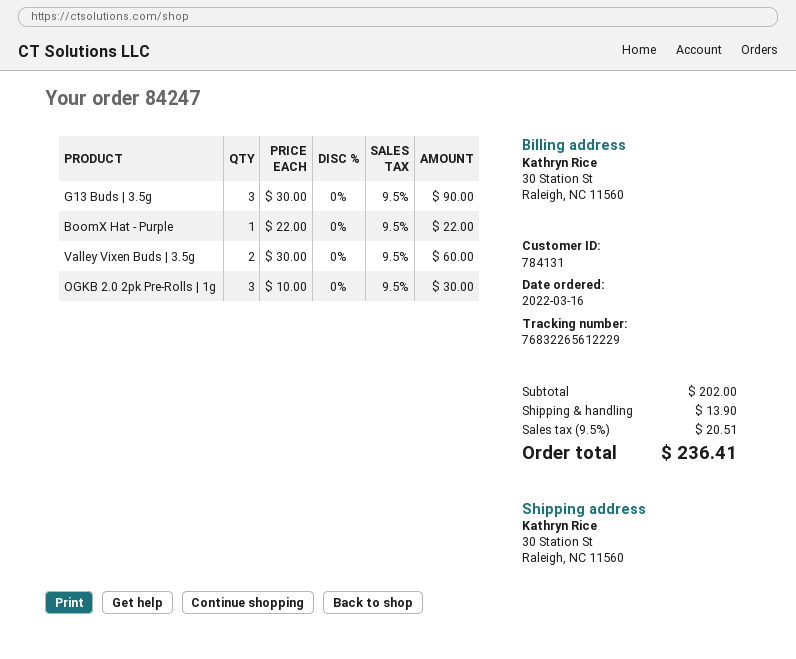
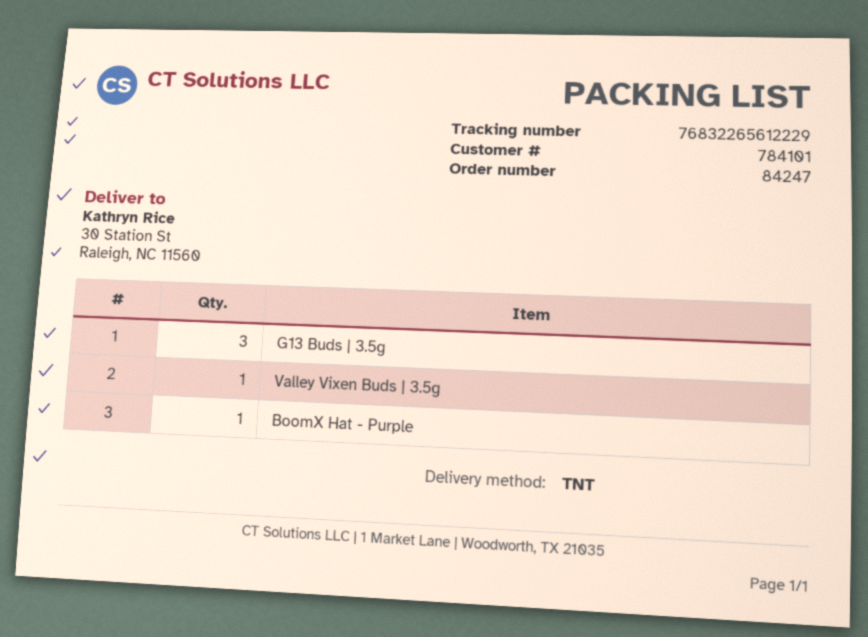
customer number: 784131 -> 784101
Valley Vixen Buds | 3.5g: 2 -> 1
OGKB 2.0 2pk Pre-Rolls | 1g: 3 -> none

